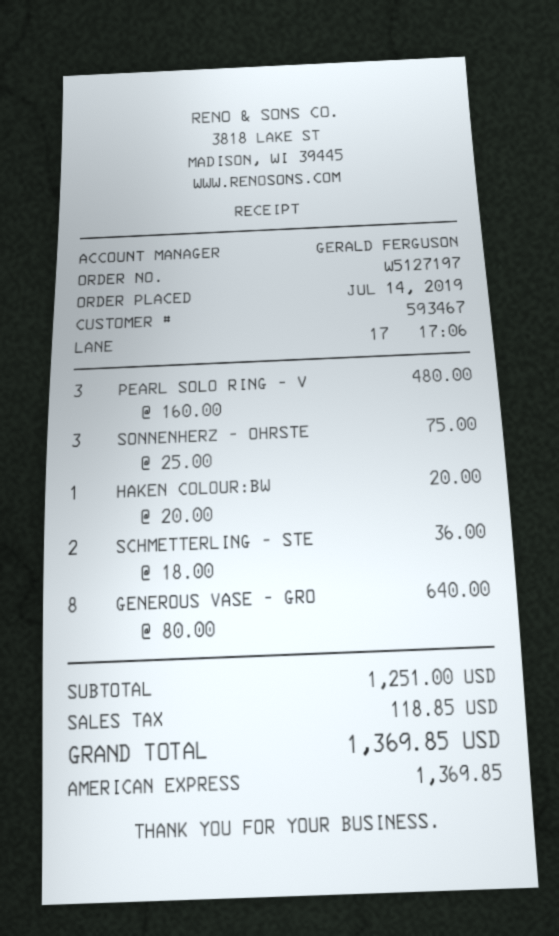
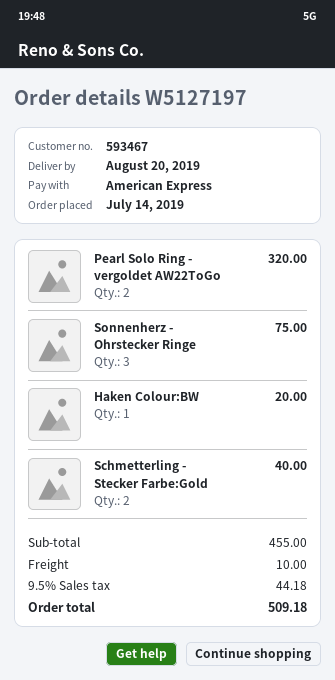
PEARL SOLO RING - V: 3 for 480.00 -> 2 for 320.00
SCHMETTERLING - STE: 2 for 36.00 -> 2 for 40.00
GENEROUS VASE - GRO: 8 for 640.00 -> none
subtotal: 1251.00 -> 455.00
shipping: none -> 10.00
tax: 118.85 -> 44.18
total: 1369.85 -> 509.18

